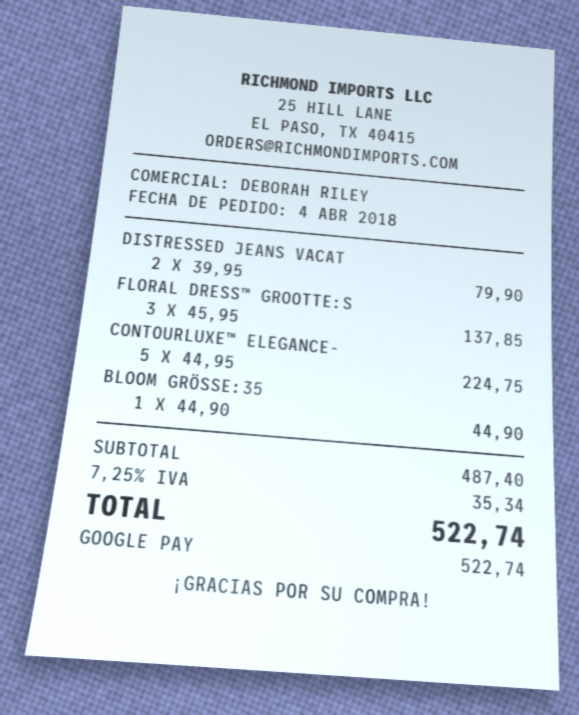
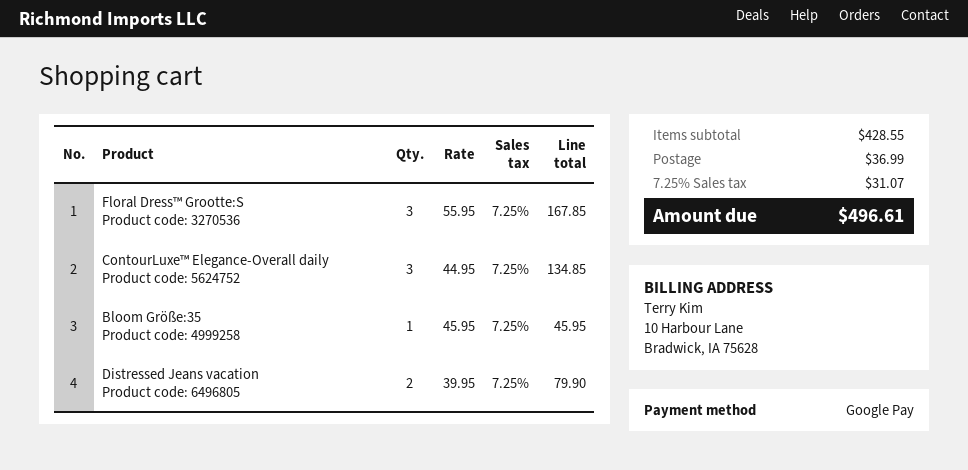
FLORAL DRESS™ GROOTTE:S: 3 x 45.95 = 137.85 -> 3 x 55.95 = 167.85
CONTOURLUXE™ ELEGANCE-: 5 x 44.95 = 224.75 -> 3 x 44.95 = 134.85
BLOOM GRÖSSE:35: 1 x 44.90 = 44.90 -> 1 x 45.95 = 45.95
subtotal: 487.40 -> 428.55
shipping: none -> 36.99
tax: 7.25% = 35.34 -> 7.25% = 31.07
total: 522.74 -> 496.61

